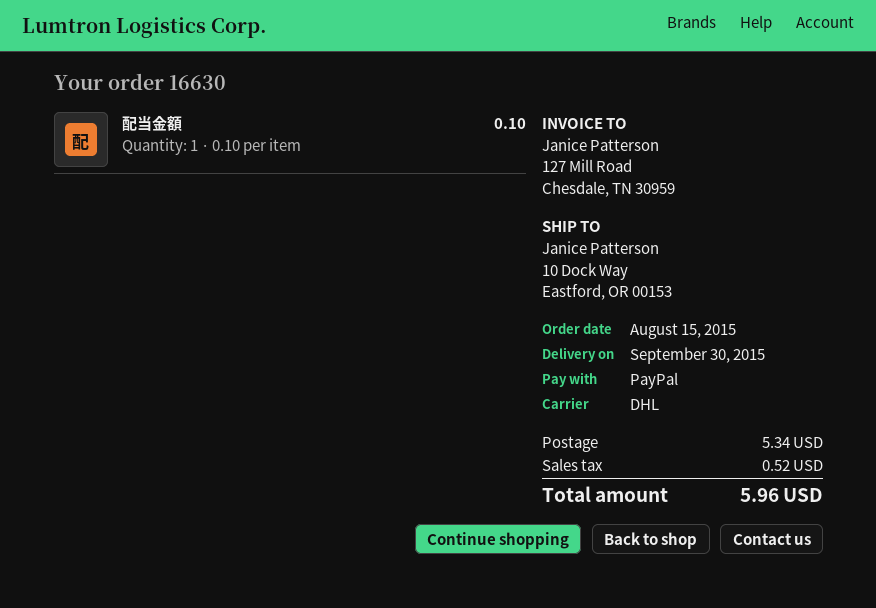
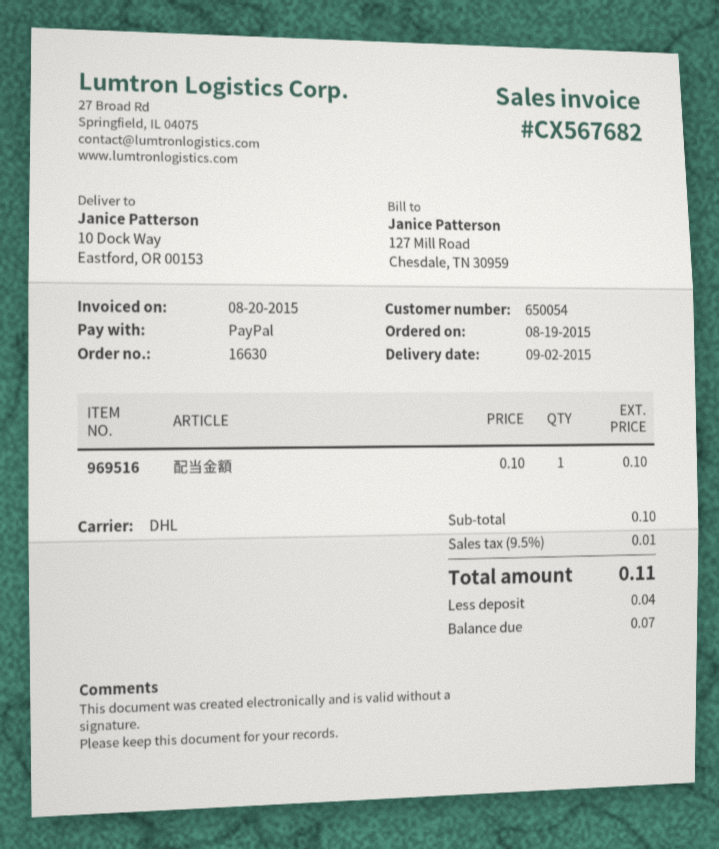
order date: 2015-08-15 -> 2015-08-19
delivery date: 2015-09-30 -> 2015-09-02
shipping: 5.34 -> none
tax: 0.52 -> 0.01
total: 5.96 -> 0.11

